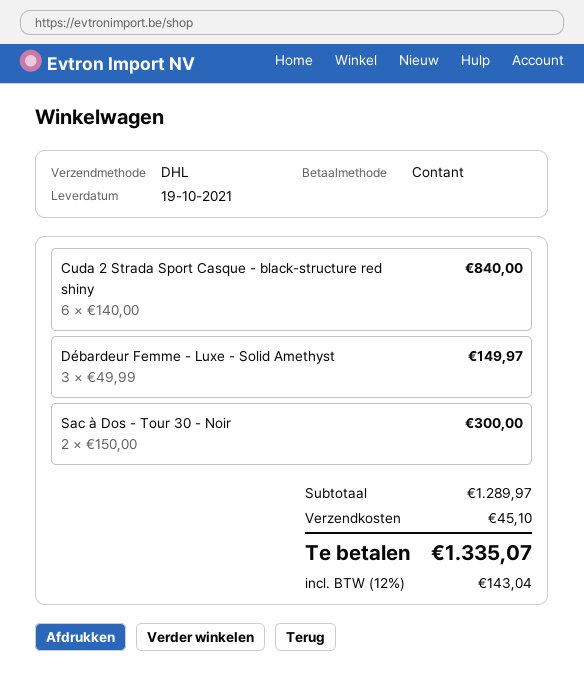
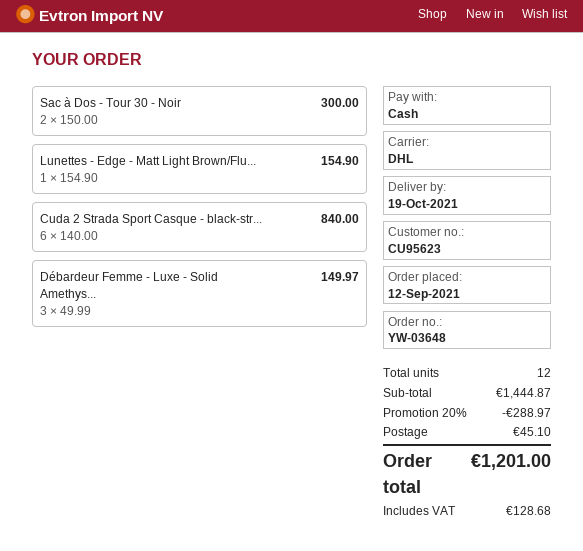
Lunettes - Edge - Matt Light Brown/Flu...: none -> 1 x 154.90 = 154.90
subtotal: 1289.97 -> 1444.87
discount: none -> 20% = 288.97
tax: 143.04 -> 128.68
total: 1335.07 -> 1201.00

